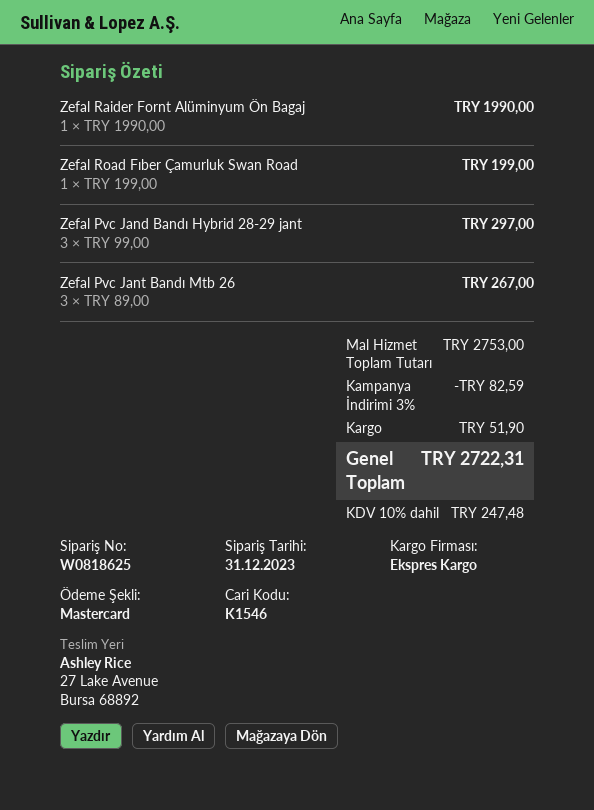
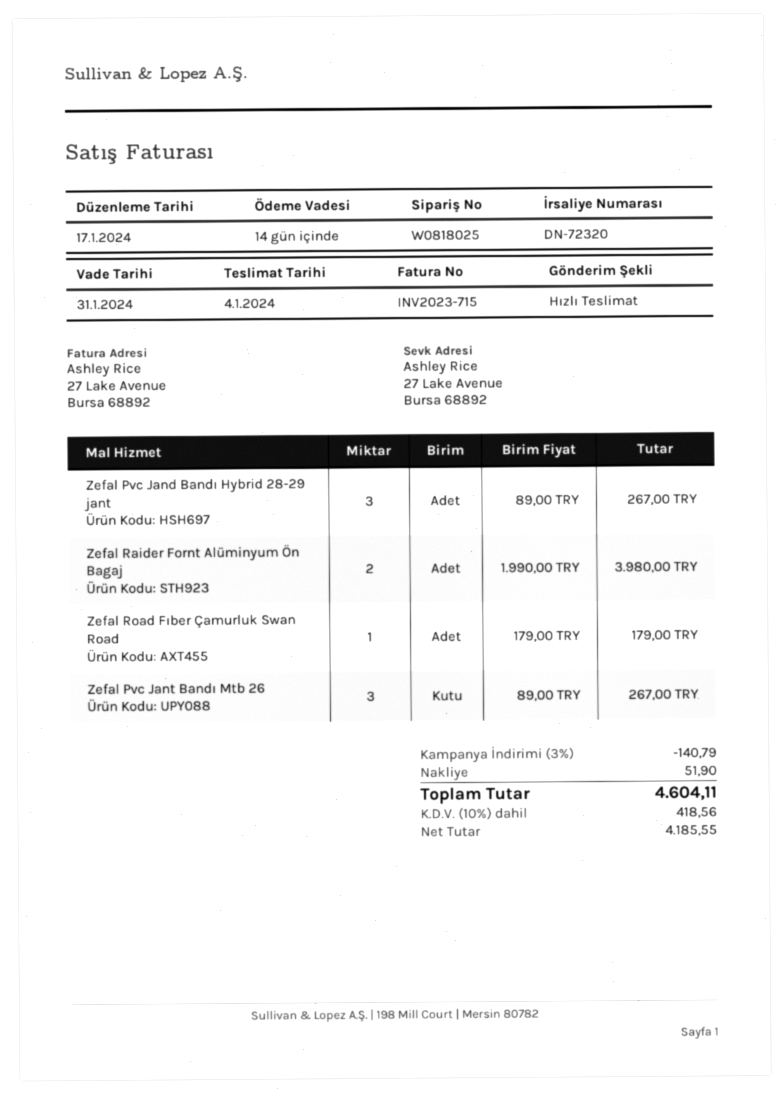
order number: W0818625 -> W0818025
Zefal Raider Fornt Alüminyum Ön Bagaj: 1 x 1990.00 = 1990.00 -> 2 x 1990.00 = 3980.00
Zefal Road Fıber Çamurluk Swan Road: 1 x 199.00 = 199.00 -> 1 x 179.00 = 179.00
Zefal Pvc Jand Bandı Hybrid 28-29 jant: 3 x 99.00 = 297.00 -> 3 x 89.00 = 267.00
discount: 3% = 82.59 -> 3% = 140.79
tax: 10% = 247.48 -> 10% = 418.56
total: 2722.31 -> 4604.11

